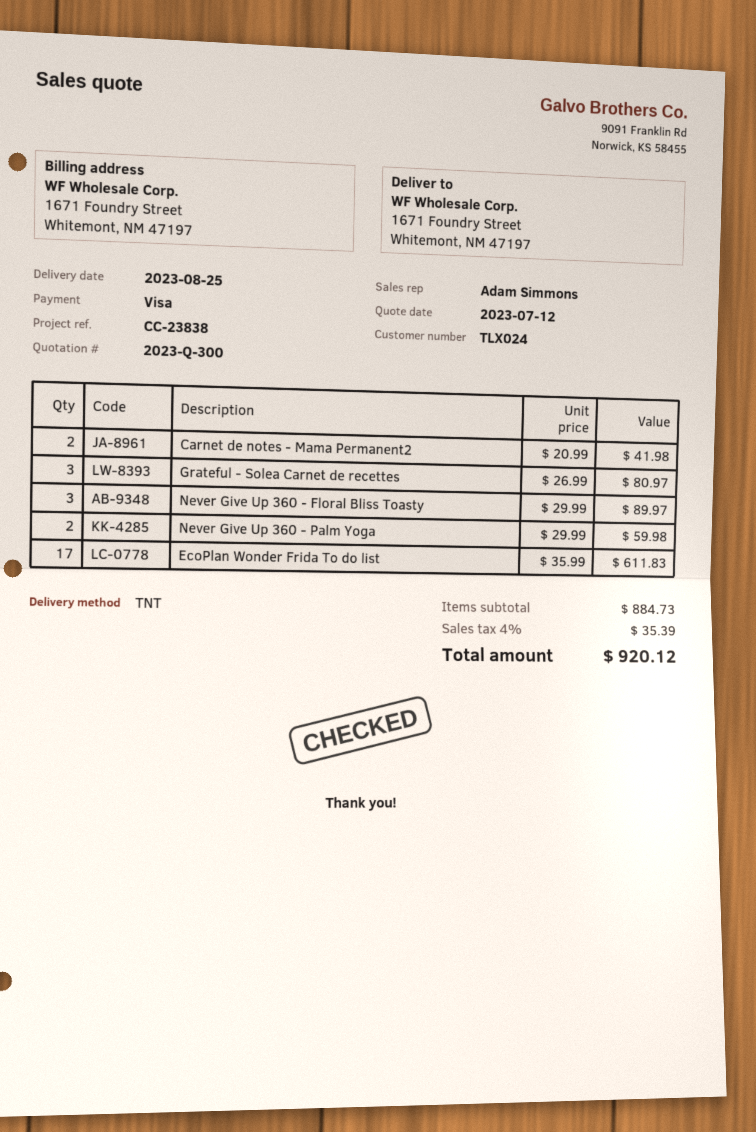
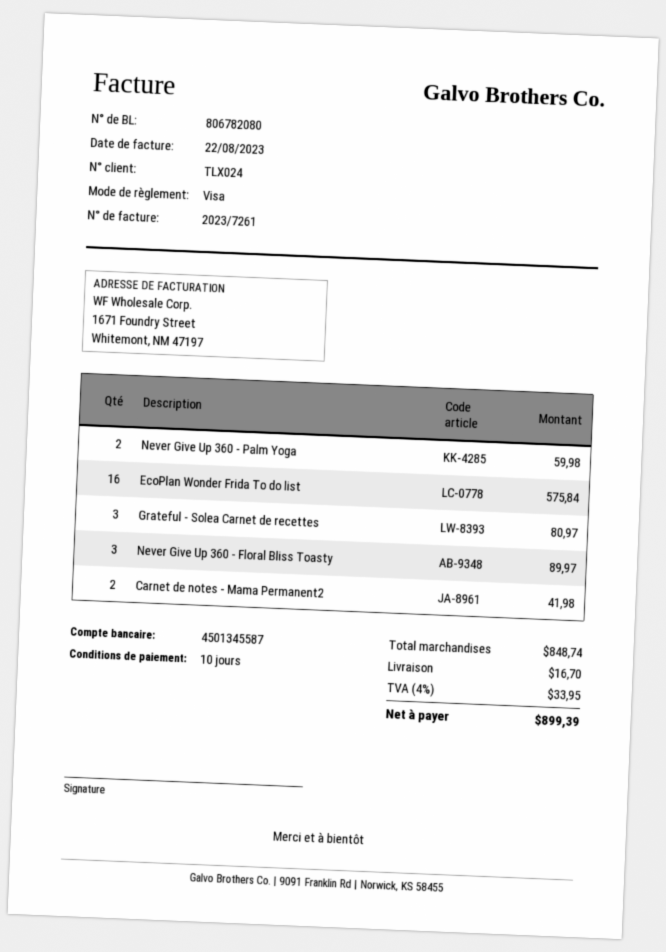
EcoPlan Wonder Frida To do list: 17 for 611.83 -> 16 for 575.84
subtotal: 884.73 -> 848.74
shipping: none -> 16.70
tax: 4% = 35.39 -> 4% = 33.95
total: 920.12 -> 899.39

